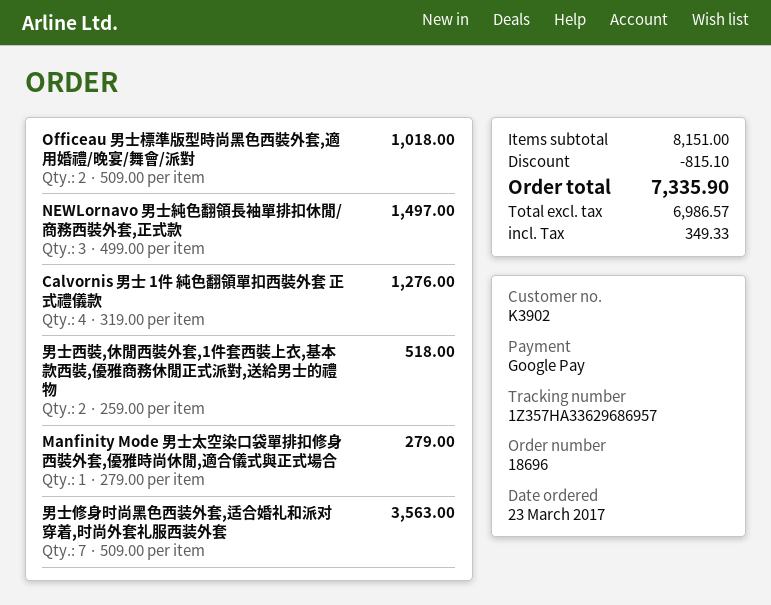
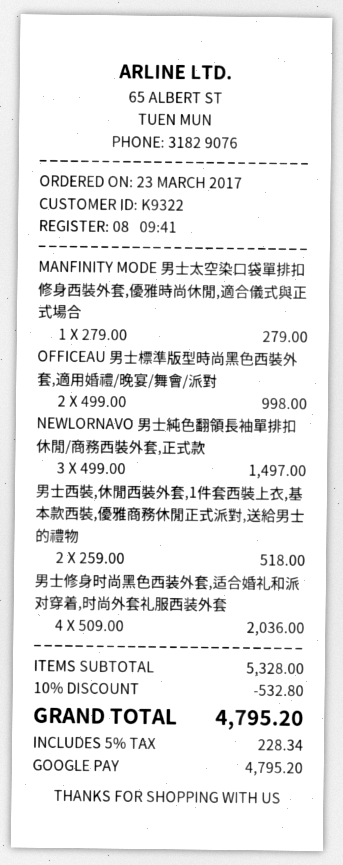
customer number: K3902 -> K9322
Officeau 男士標準版型時尚黑色西裝外套,適用婚禮/晚宴/舞會/派對: 2 x 509.00 = 1018.00 -> 2 x 499.00 = 998.00
Calvornis 男士 1件 純色翻領單扣西裝外套 正式禮儀款: 4 x 319.00 = 1276.00 -> none
男士修身时尚黑色西装外套,适合婚礼和派对穿着,时尚外套礼服西装外套: 7 x 509.00 = 3563.00 -> 4 x 509.00 = 2036.00
subtotal: 8151.00 -> 5328.00
discount: 815.10 -> 532.80
tax: 349.33 -> 228.34
total: 7335.90 -> 4795.20

